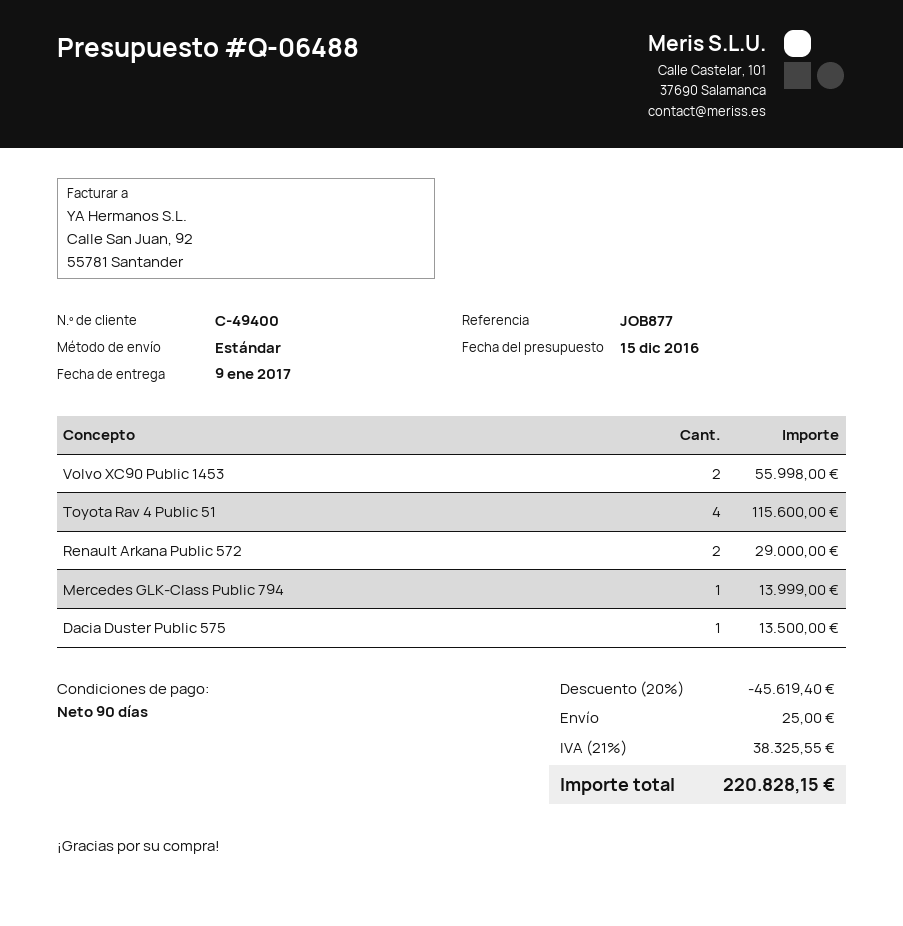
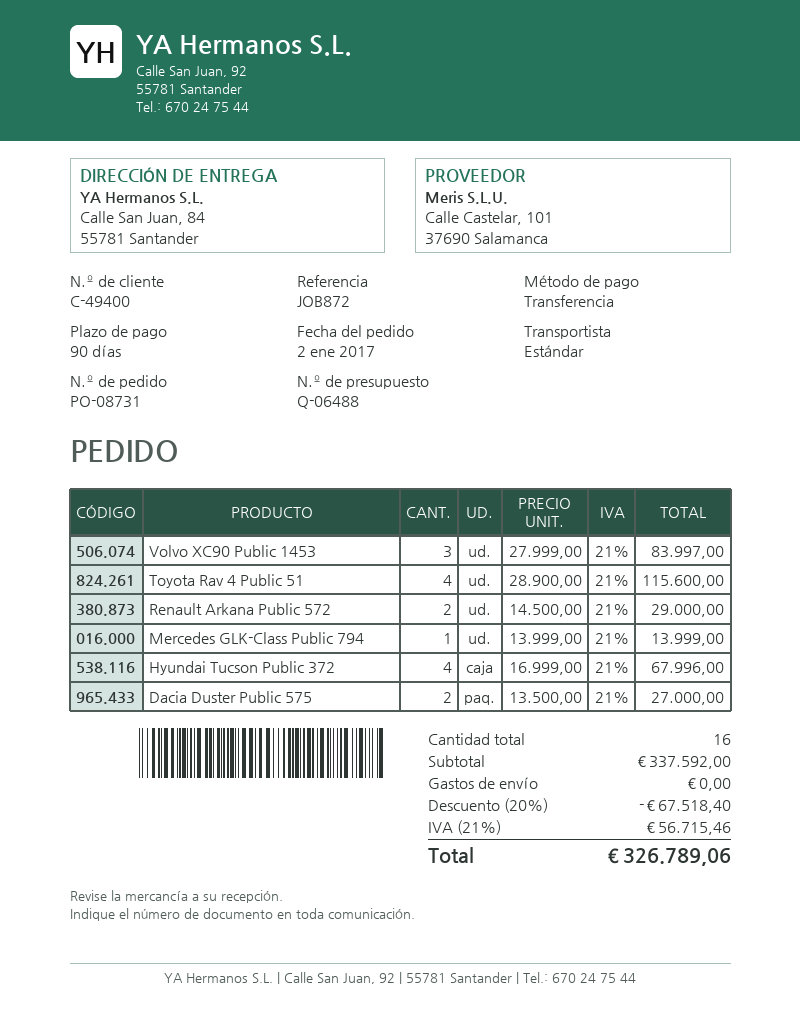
reference: JOB877 -> JOB872
Volvo XC90 Public 1453: 2 for 55998.00 -> 3 for 83997.00
Dacia Duster Public 575: 1 for 13500.00 -> 2 for 27000.00
Hyundai Tucson Public 372: none -> 4 for 67996.00
discount: 20% = 45619.40 -> 20% = 67518.40
shipping: 25.00 -> 0.00
tax: 21% = 38325.55 -> 21% = 56715.46
total: 220828.15 -> 326789.06

